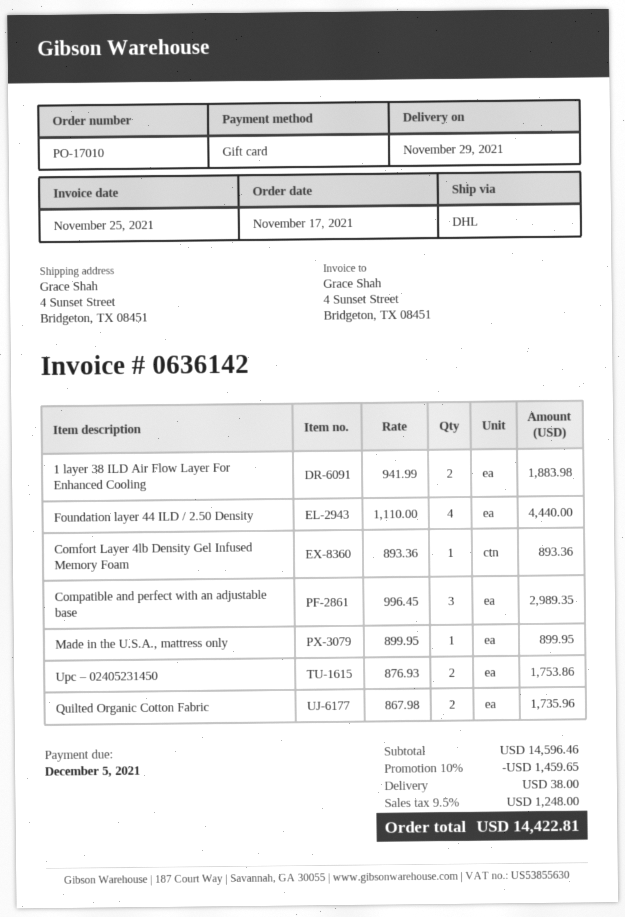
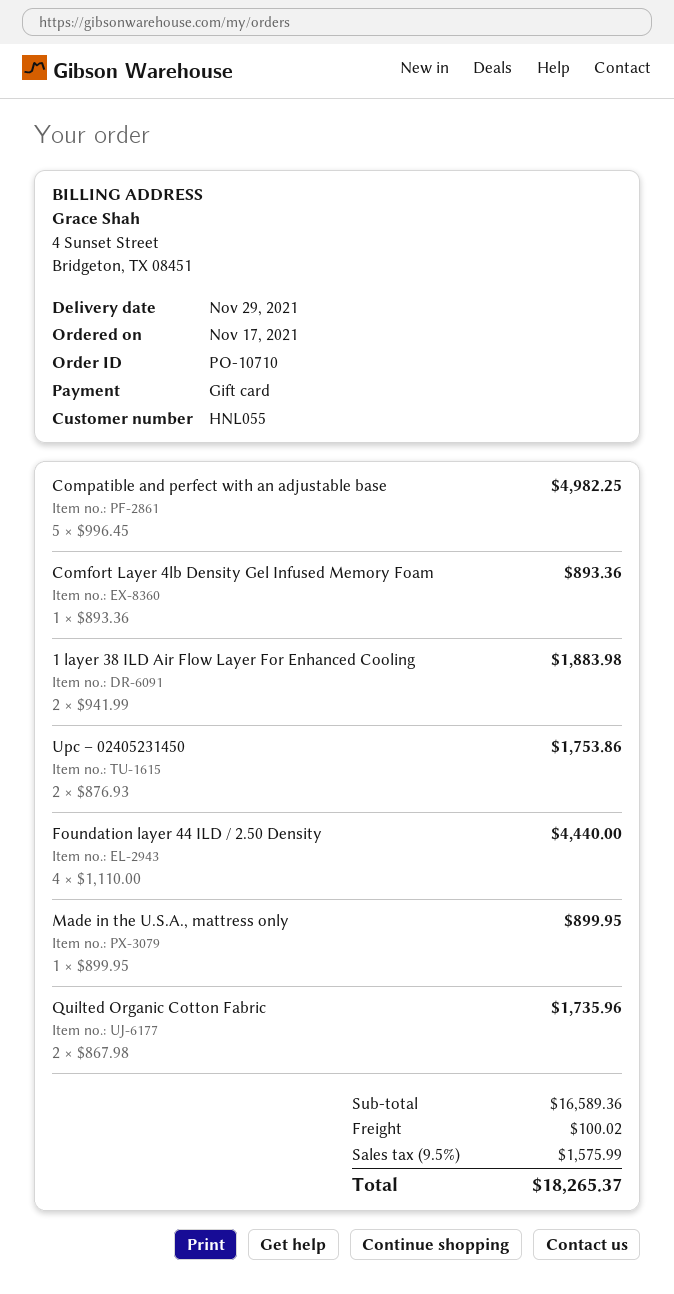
order number: PO-17010 -> PO-10710
Compatible and perfect with an adjustable base: 3 x 996.45 = 2989.35 -> 5 x 996.45 = 4982.25
subtotal: 14596.46 -> 16589.36
discount: 10% = 1459.65 -> none
shipping: 38.00 -> 100.02
tax: 9.5% = 1248.00 -> 9.5% = 1575.99
total: 14422.81 -> 18265.37

